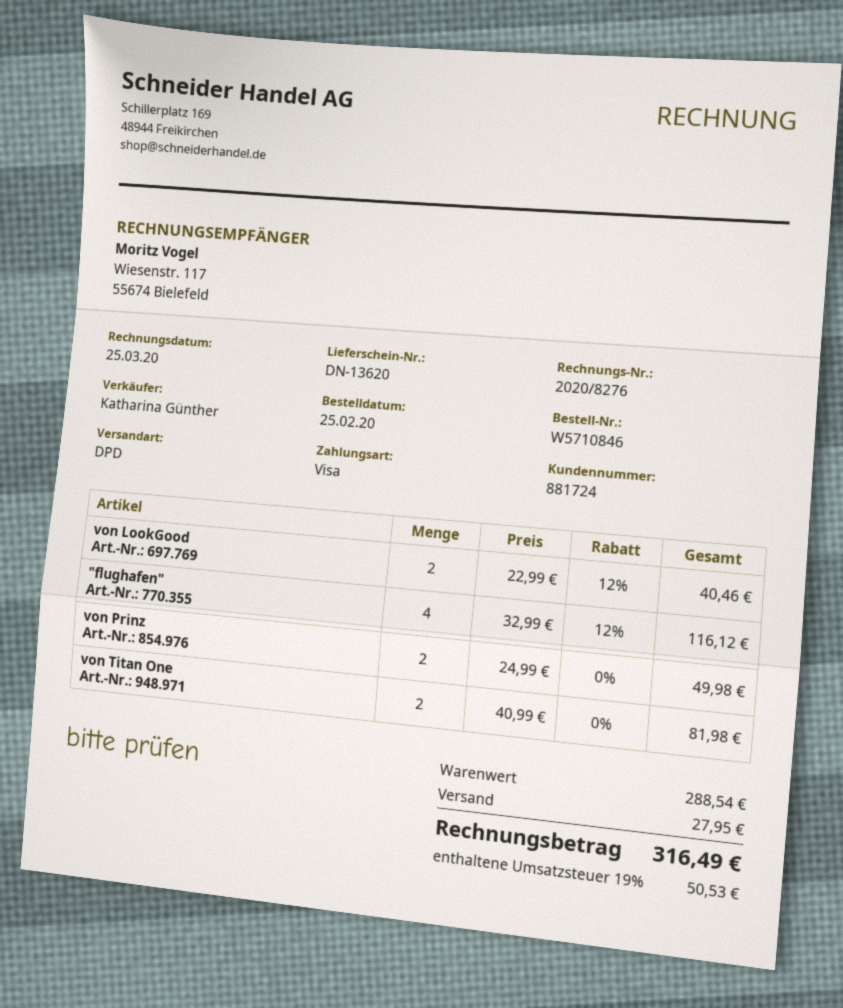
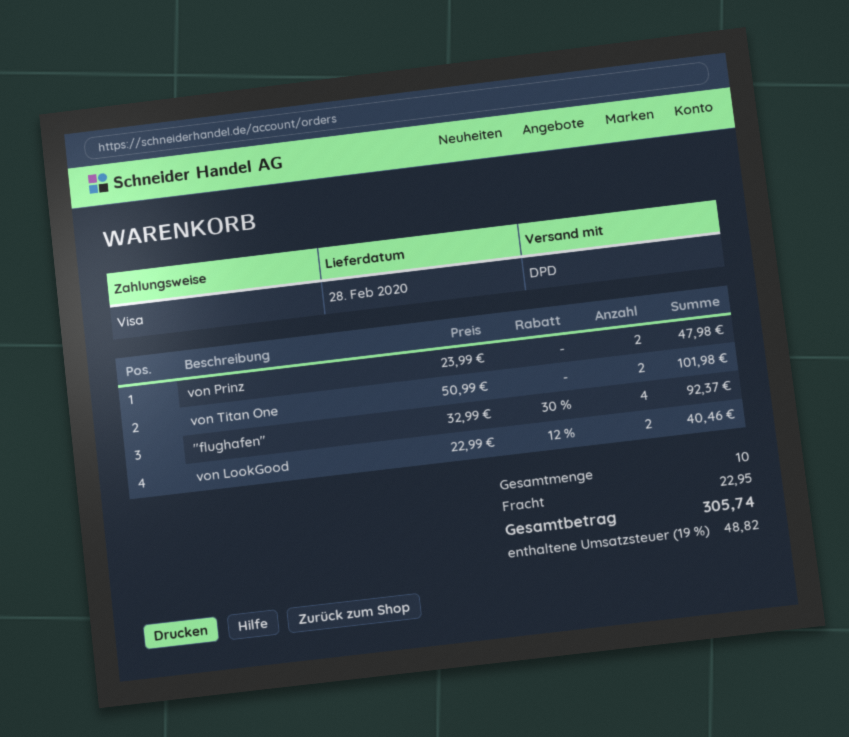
"flughafen": 4 x 32.99 - 12% = 116.12 -> 4 x 32.99 - 30% = 92.37
von Prinz: 2 x 24.99 = 49.98 -> 2 x 23.99 = 47.98
von Titan One: 2 x 40.99 = 81.98 -> 2 x 50.99 = 101.98
shipping: 27.95 -> 22.95
tax: 19% = 50.53 -> 19% = 48.82
total: 316.49 -> 305.74

